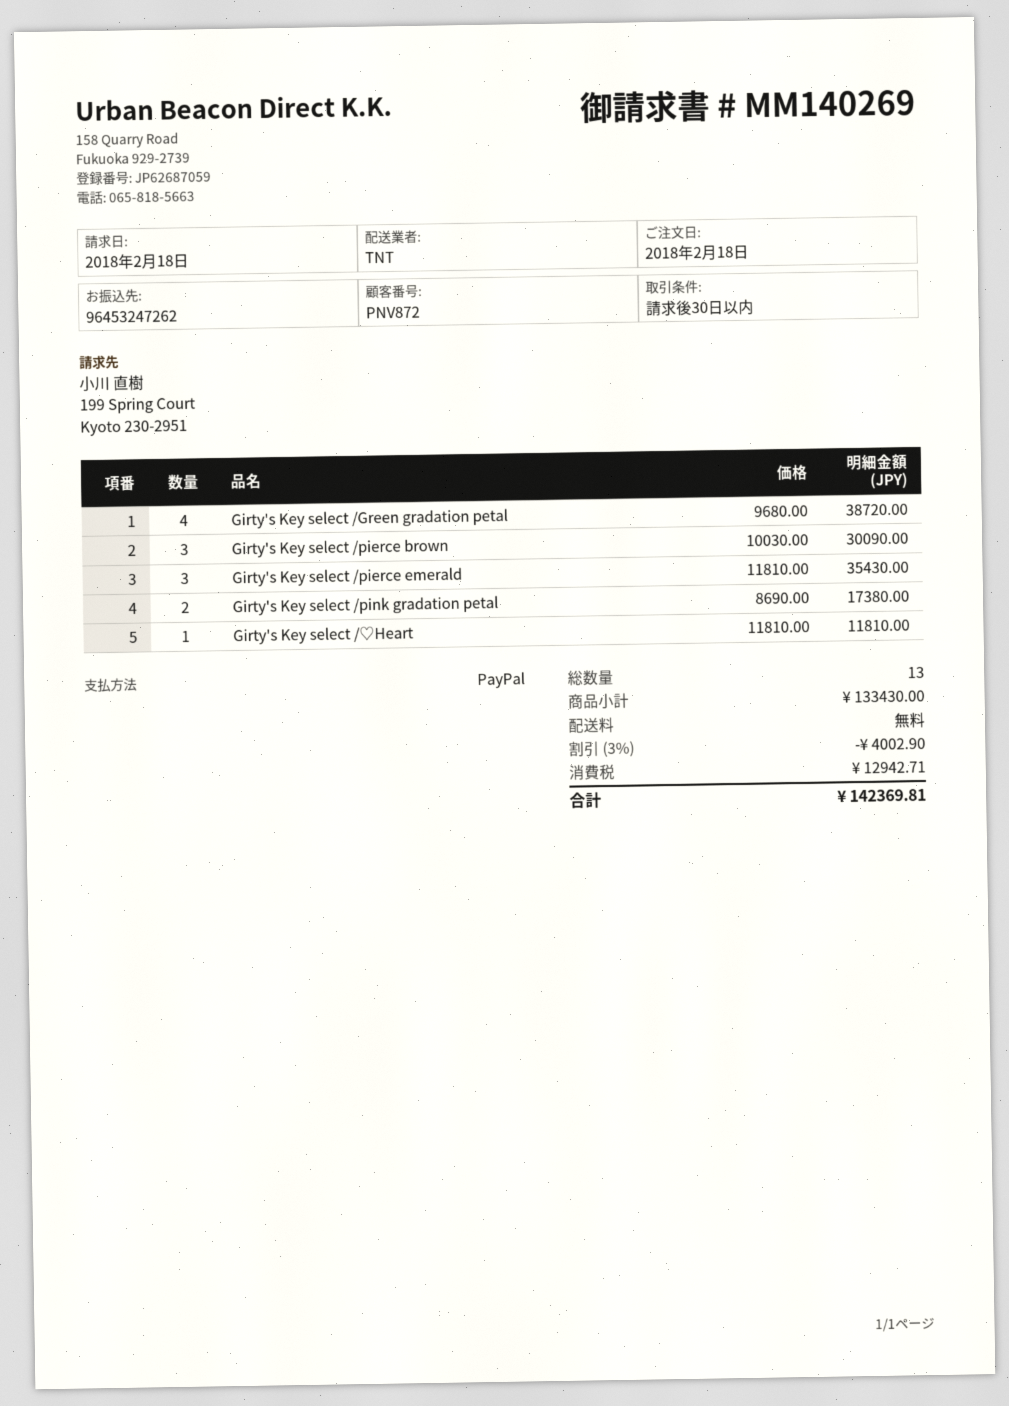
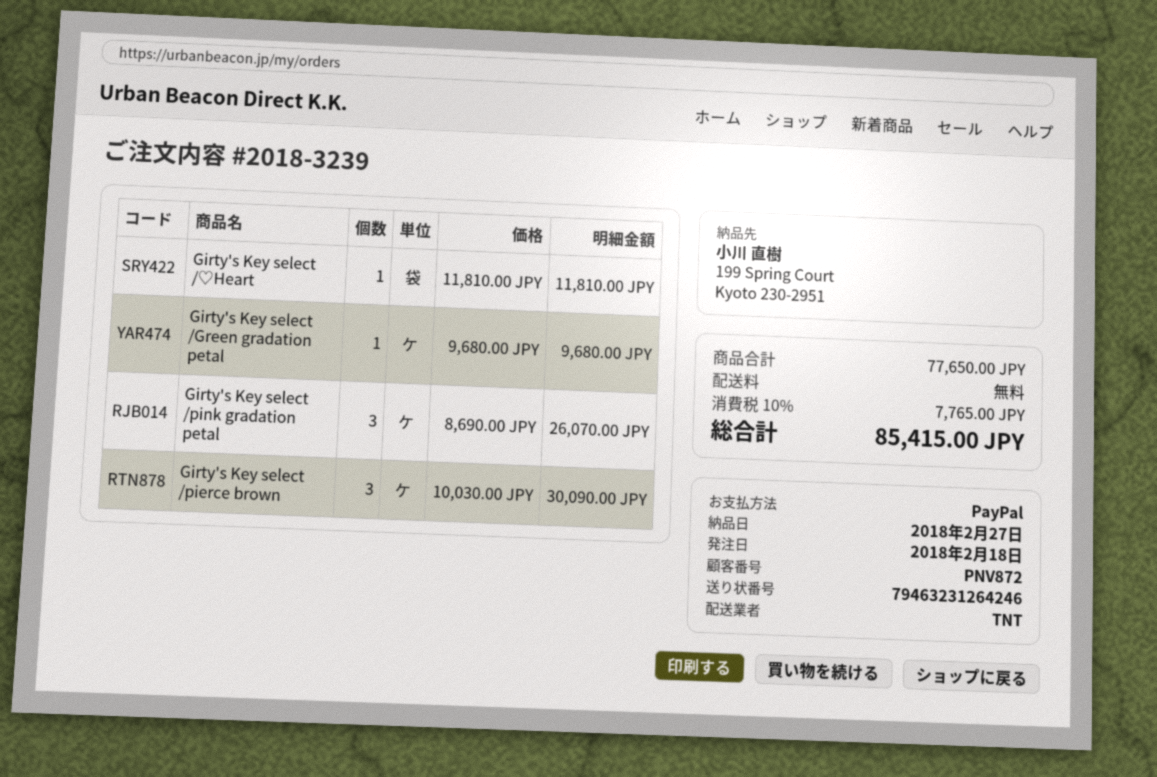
Girty's Key select /Green gradation petal: 4 x 9680.00 = 38720.00 -> 1 x 9680.00 = 9680.00
Girty's Key select /pierce emerald: 3 x 11810.00 = 35430.00 -> none
Girty's Key select /pink gradation petal: 2 x 8690.00 = 17380.00 -> 3 x 8690.00 = 26070.00
subtotal: 133430.00 -> 77650.00
discount: 3% = 4002.90 -> none
tax: 12942.71 -> 7765.00
total: 142369.81 -> 85415.00

